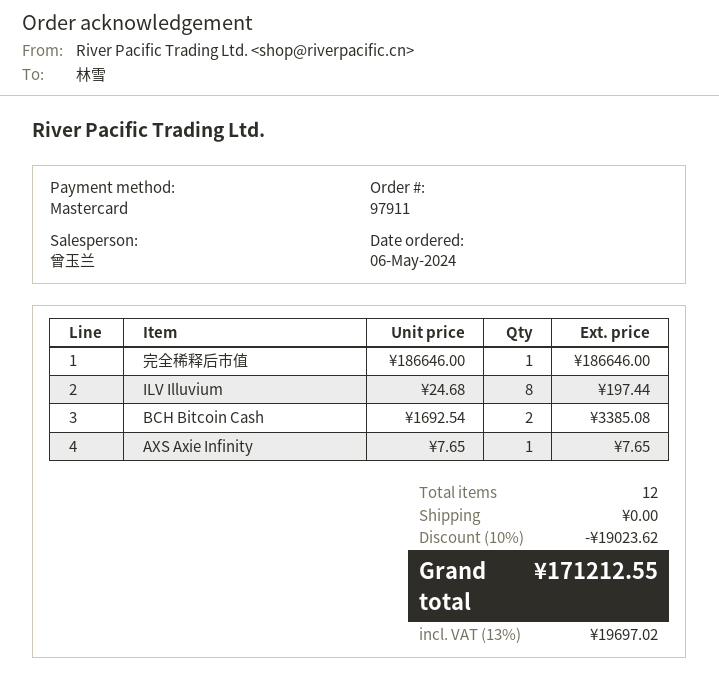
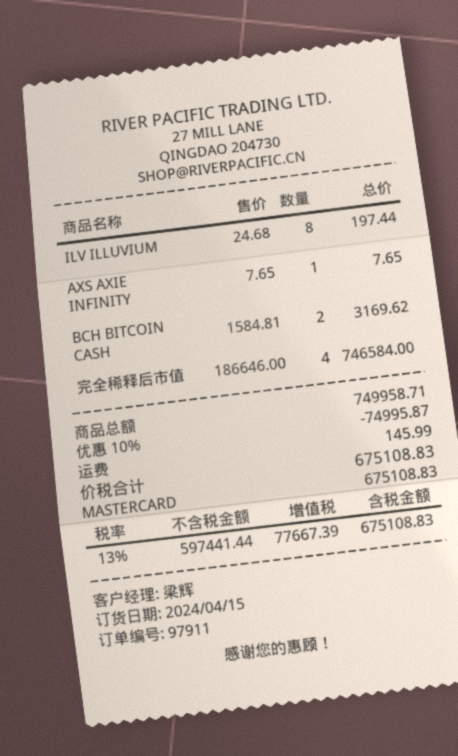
order date: 2024-05-06 -> 2024-04-15
sales rep: 曾玉兰 -> 梁辉
完全稀释后市值: 1 x 186646.00 = 186646.00 -> 4 x 186646.00 = 746584.00
BCH Bitcoin Cash: 2 x 1692.54 = 3385.08 -> 2 x 1584.81 = 3169.62
discount: 10% = 19023.62 -> 10% = 74995.87
shipping: 0.00 -> 145.99
tax: 13% = 19697.02 -> 13% = 77667.39
total: 171212.55 -> 675108.83

